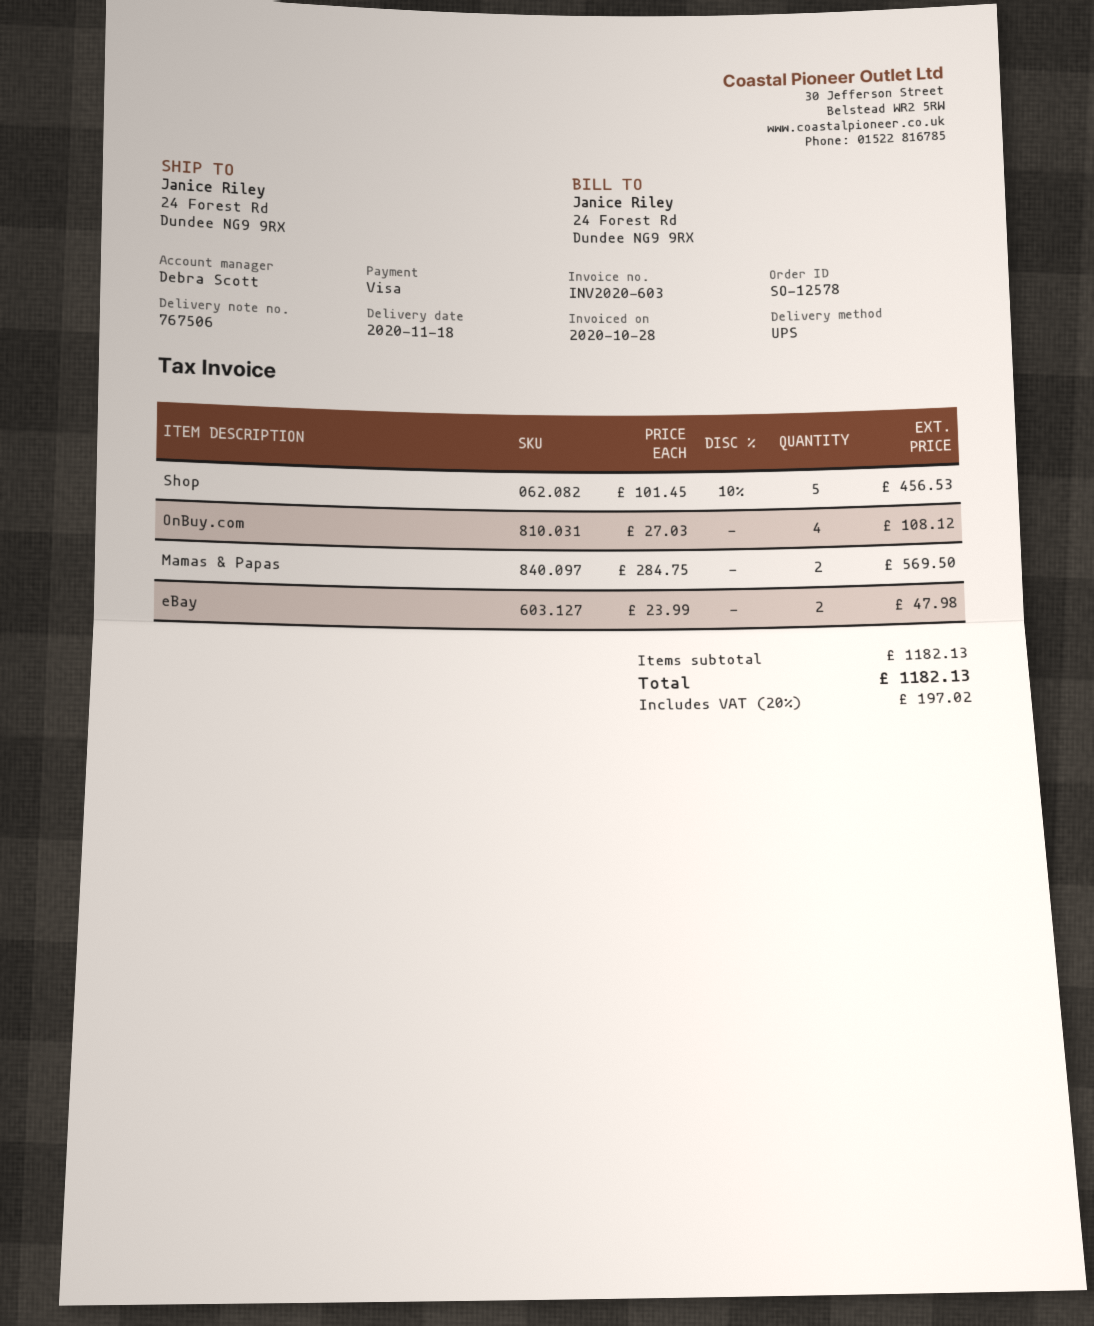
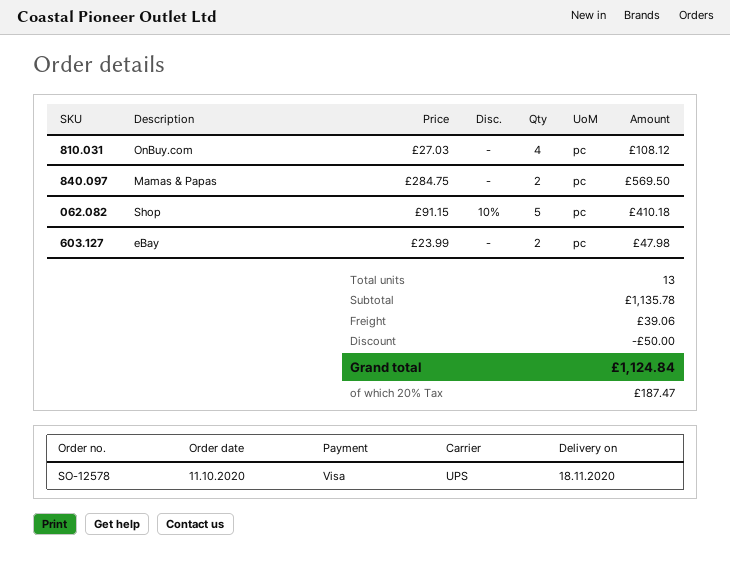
Shop: 5 x 101.45 - 10% = 456.53 -> 5 x 91.15 - 10% = 410.18
subtotal: 1182.13 -> 1135.78
discount: none -> 50.00
shipping: none -> 39.06
tax: 20% = 197.02 -> 20% = 187.47
total: 1182.13 -> 1124.84

